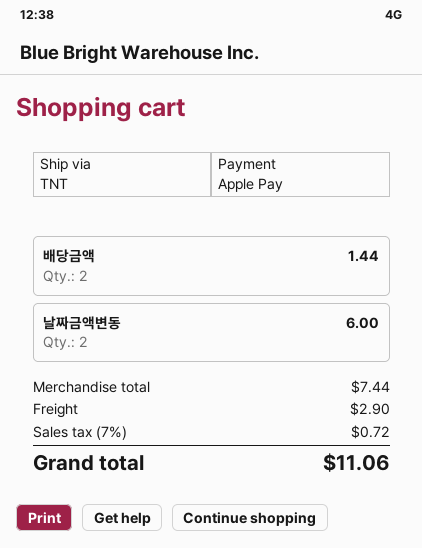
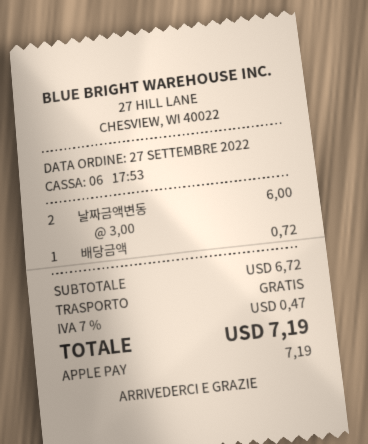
배당금액: 2 for 1.44 -> 1 for 0.72
subtotal: 7.44 -> 6.72
shipping: 2.90 -> 0.00
tax: 7% = 0.72 -> 7% = 0.47
total: 11.06 -> 7.19

